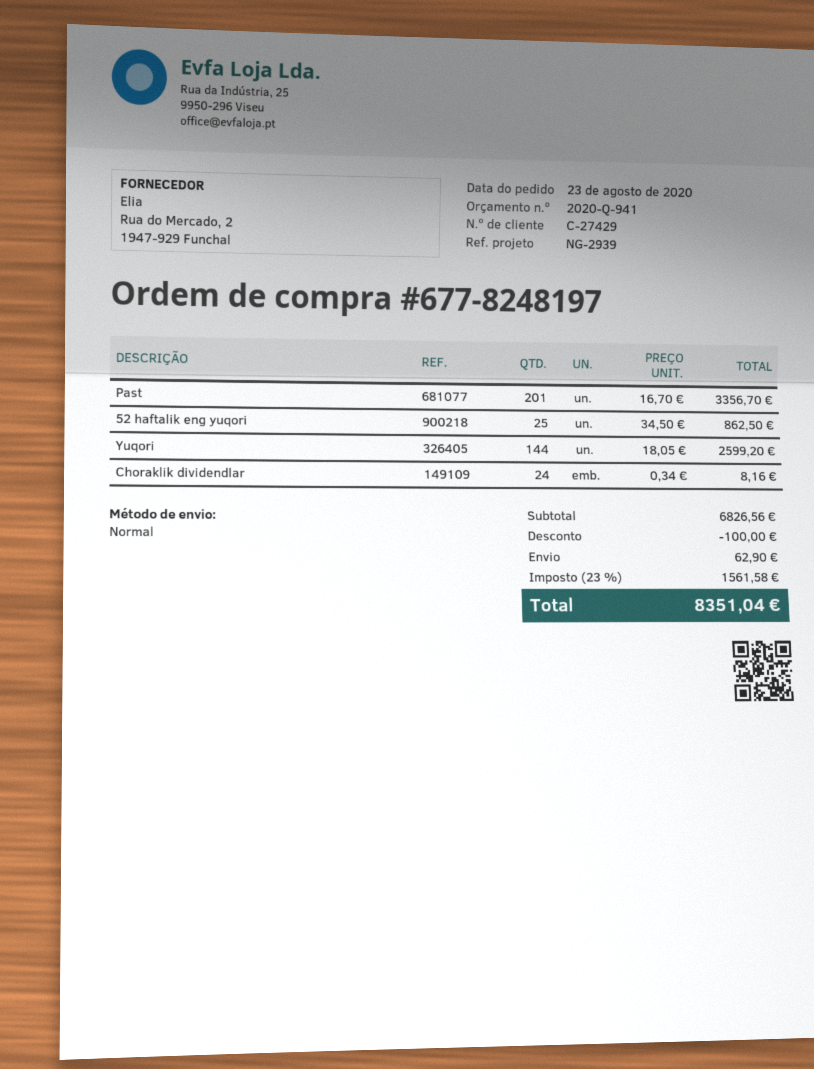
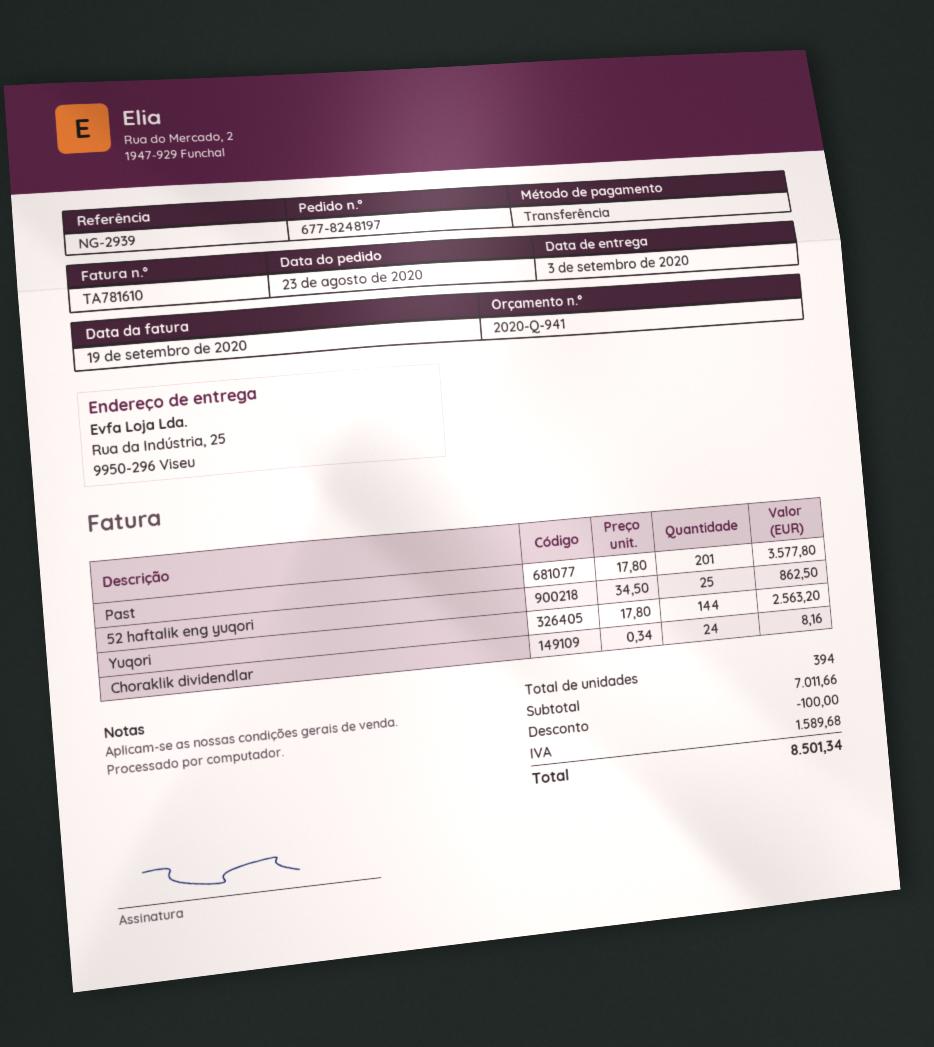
Past: 201 x 16.70 = 3356.70 -> 201 x 17.80 = 3577.80
Yuqori: 144 x 18.05 = 2599.20 -> 144 x 17.80 = 2563.20
subtotal: 6826.56 -> 7011.66
shipping: 62.90 -> none
tax: 1561.58 -> 1589.68
total: 8351.04 -> 8501.34

